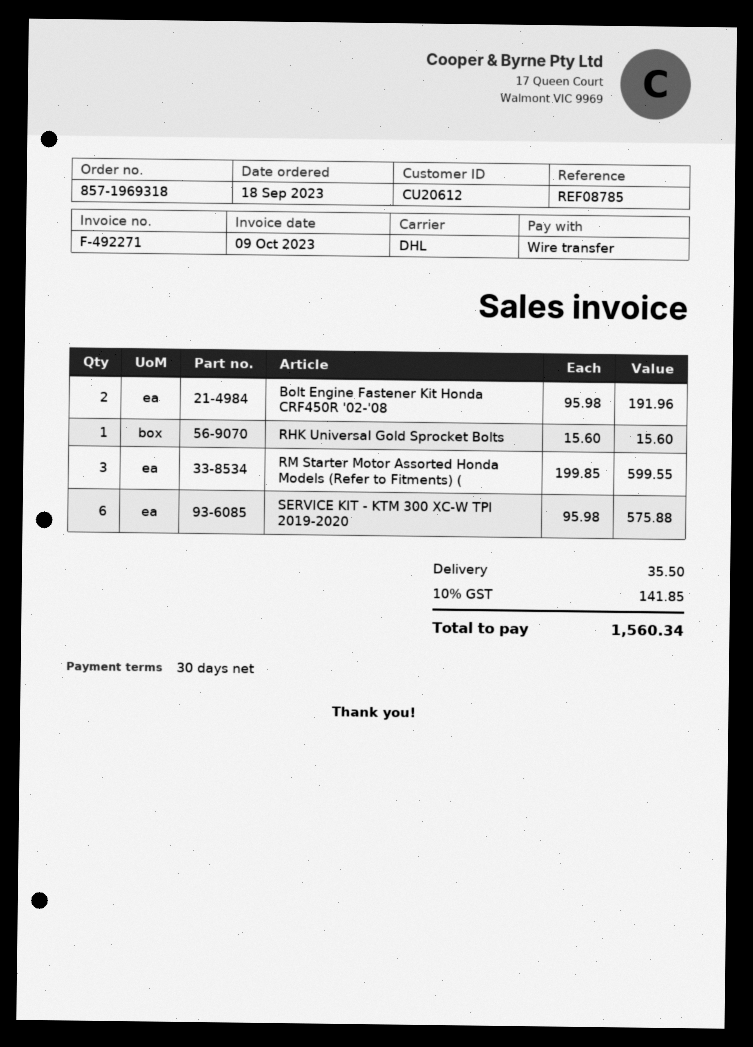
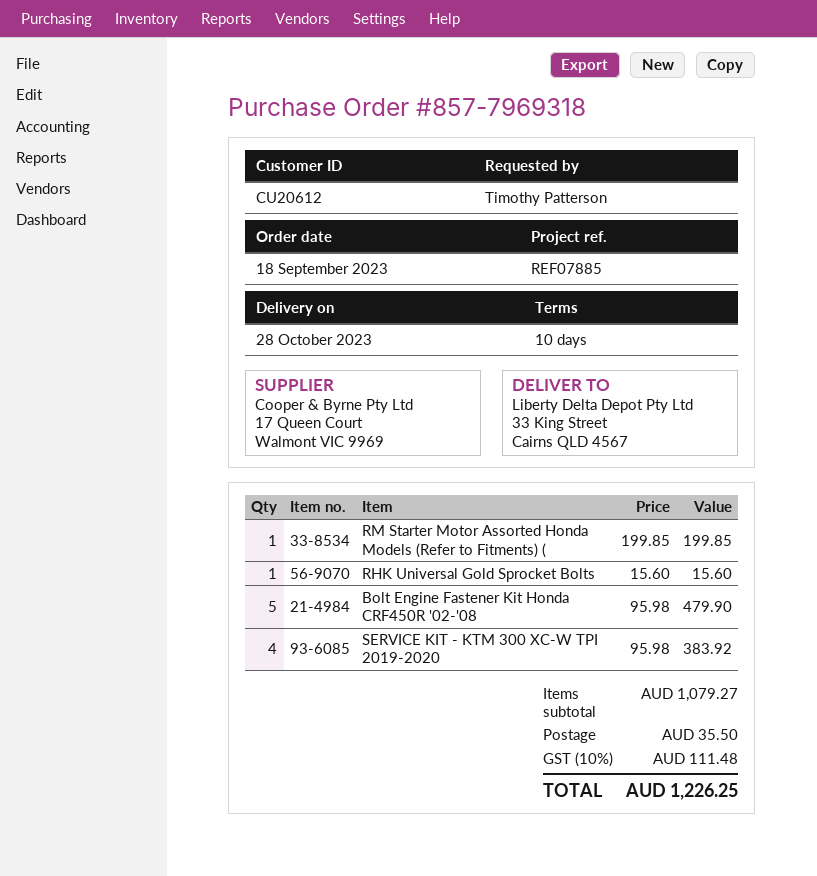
order number: 857-1969318 -> 857-7969318
payment terms: 30 days -> 10 days
reference: REF08785 -> REF07885
Bolt Engine Fastener Kit Honda CRF450R '02-'08: 2 x 95.98 = 191.96 -> 5 x 95.98 = 479.90
RM Starter Motor Assorted Honda Models (Refer to Fitments) (: 3 x 199.85 = 599.55 -> 1 x 199.85 = 199.85
SERVICE KIT - KTM 300 XC-W TPI 2019-2020: 6 x 95.98 = 575.88 -> 4 x 95.98 = 383.92
tax: 10% = 141.85 -> 10% = 111.48
total: 1560.34 -> 1226.25

